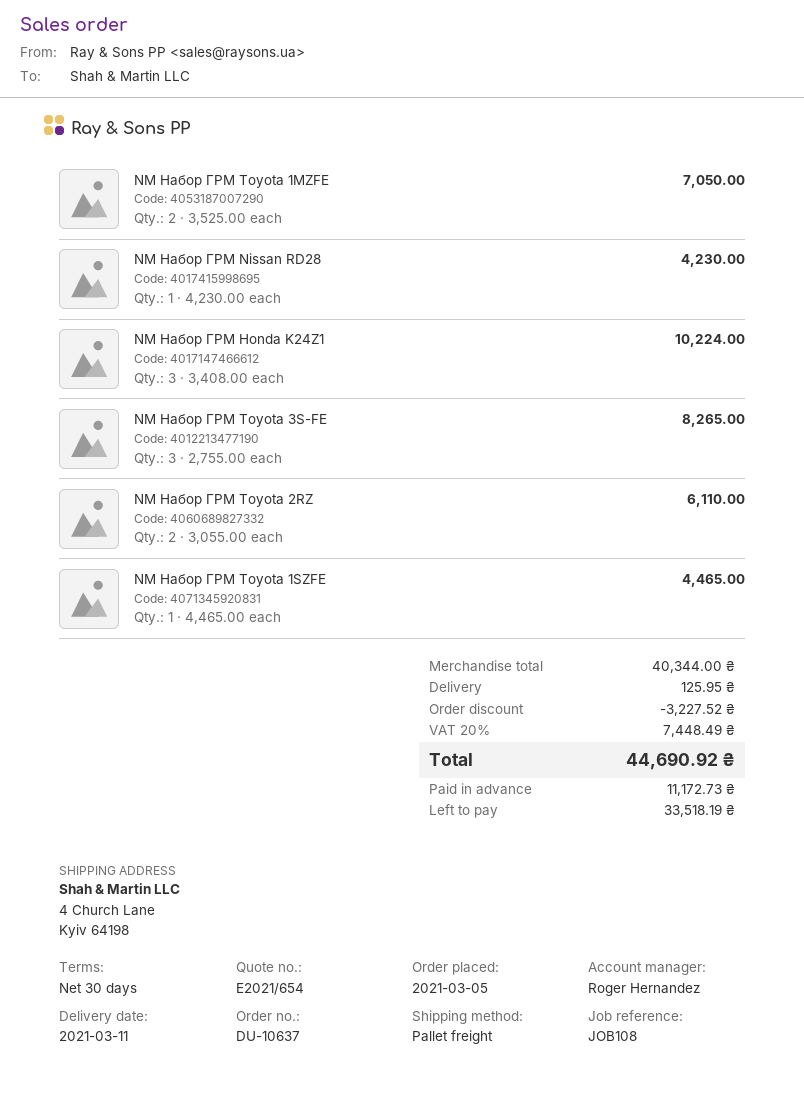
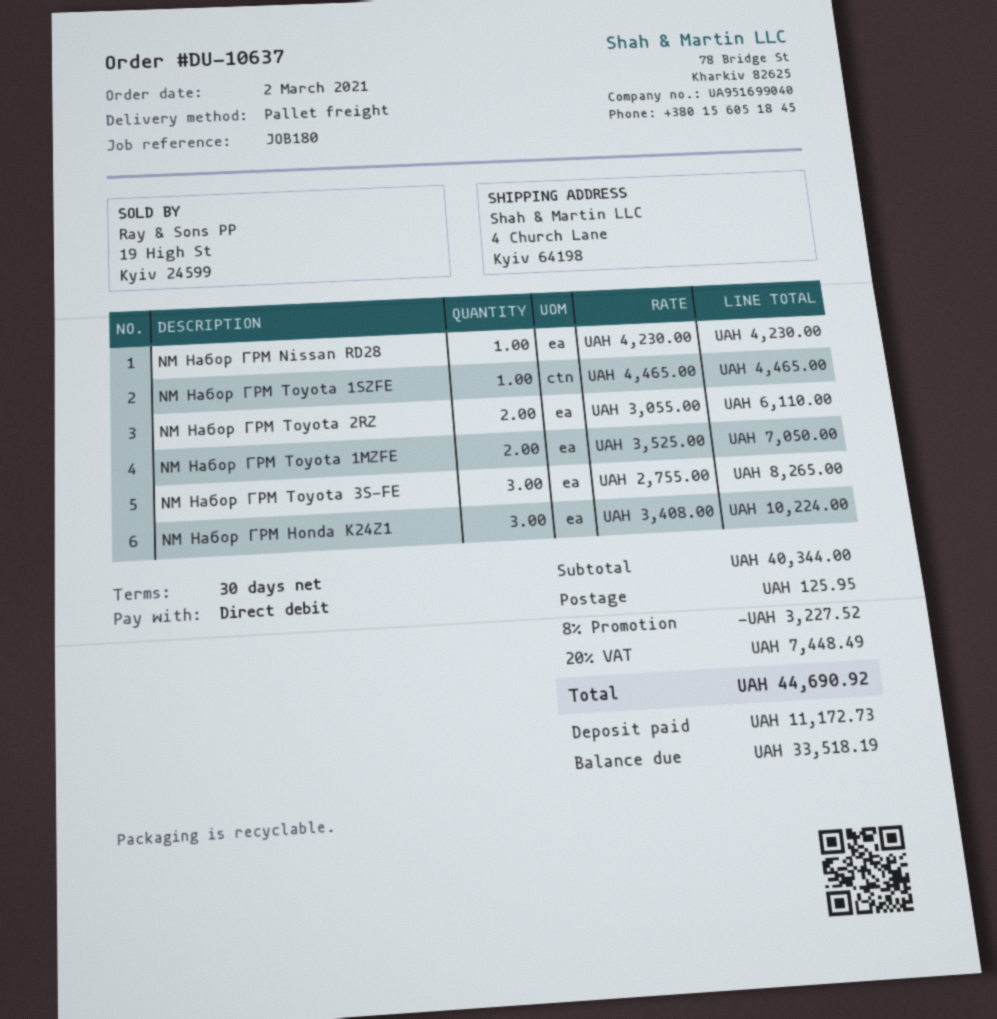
order date: 2021-03-05 -> 2021-03-02
reference: JOB108 -> JOB180

